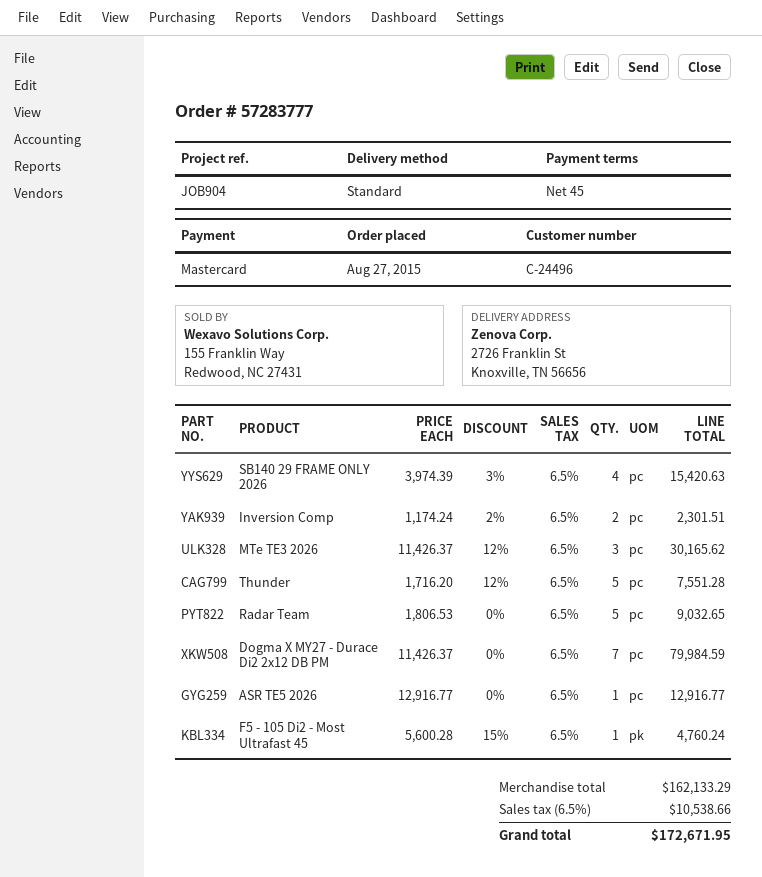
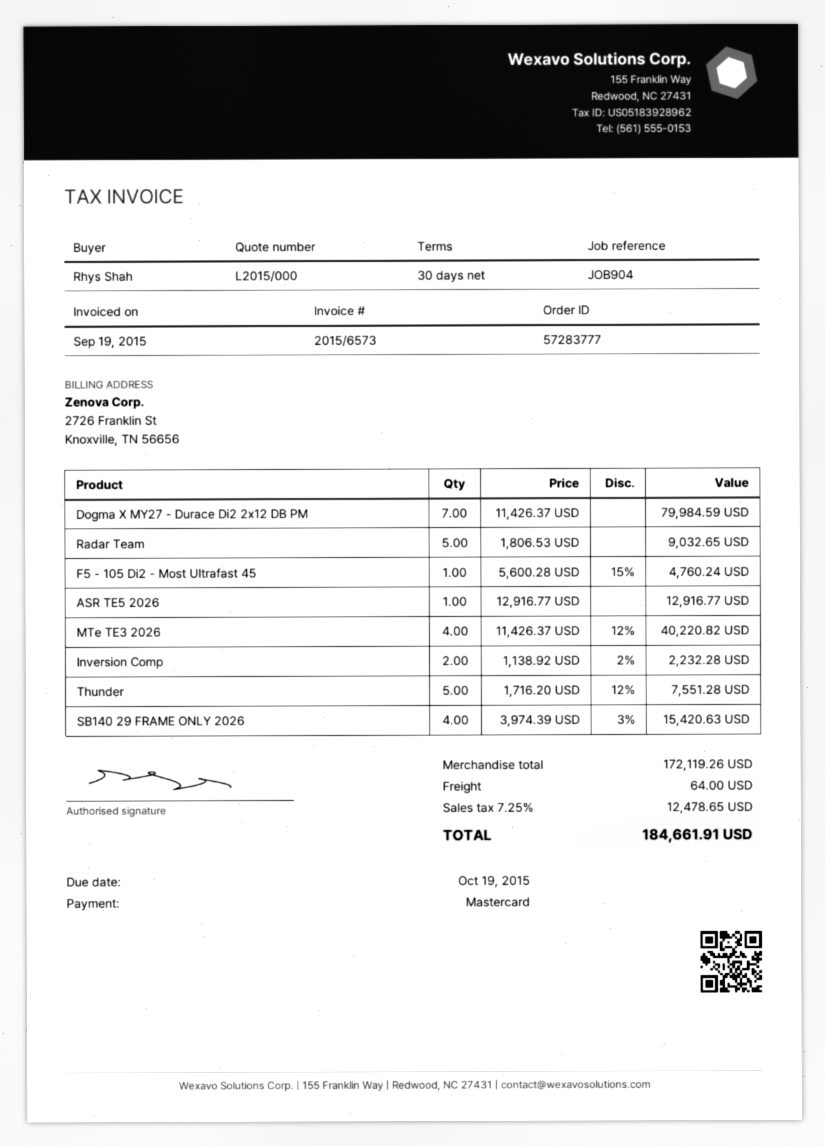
payment terms: 45 days -> 30 days
Inversion Comp: 2 x 1174.24 - 2% = 2301.51 -> 2 x 1138.92 - 2% = 2232.28
MTe TE3 2026: 3 x 11426.37 - 12% = 30165.62 -> 4 x 11426.37 - 12% = 40220.82
subtotal: 162133.29 -> 172119.26
shipping: none -> 64.00
tax: 6.5% = 10538.66 -> 7.25% = 12478.65
total: 172671.95 -> 184661.91

